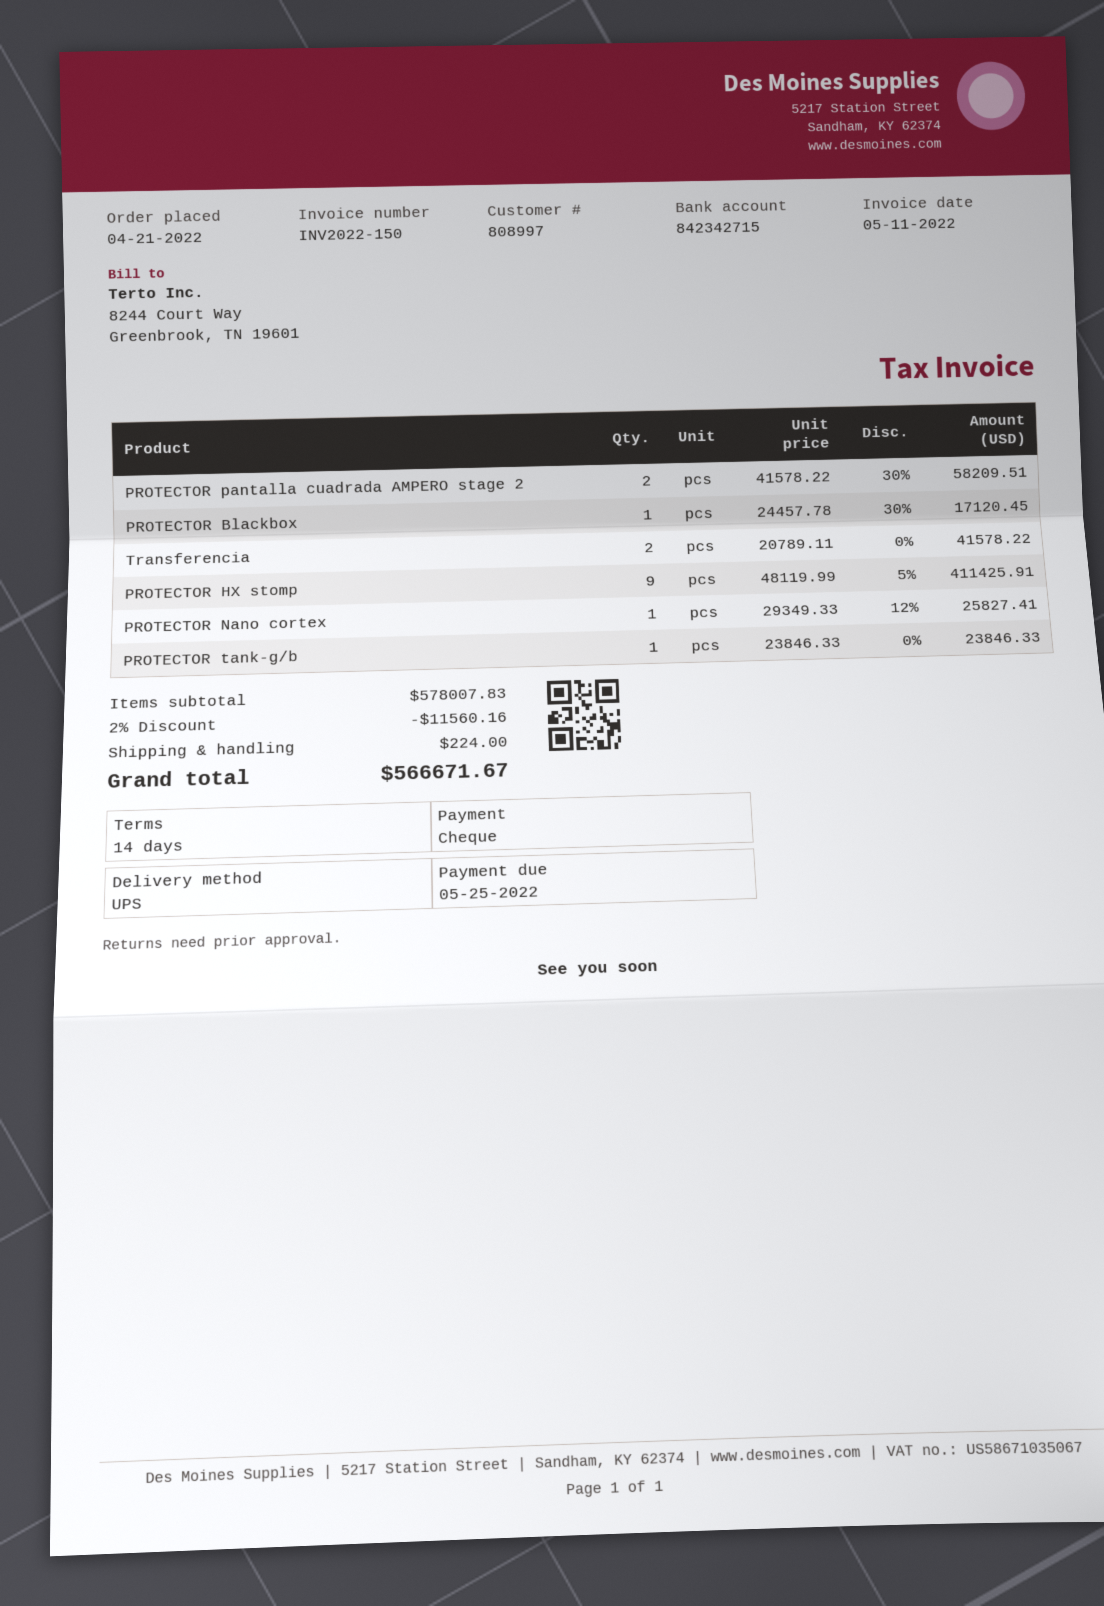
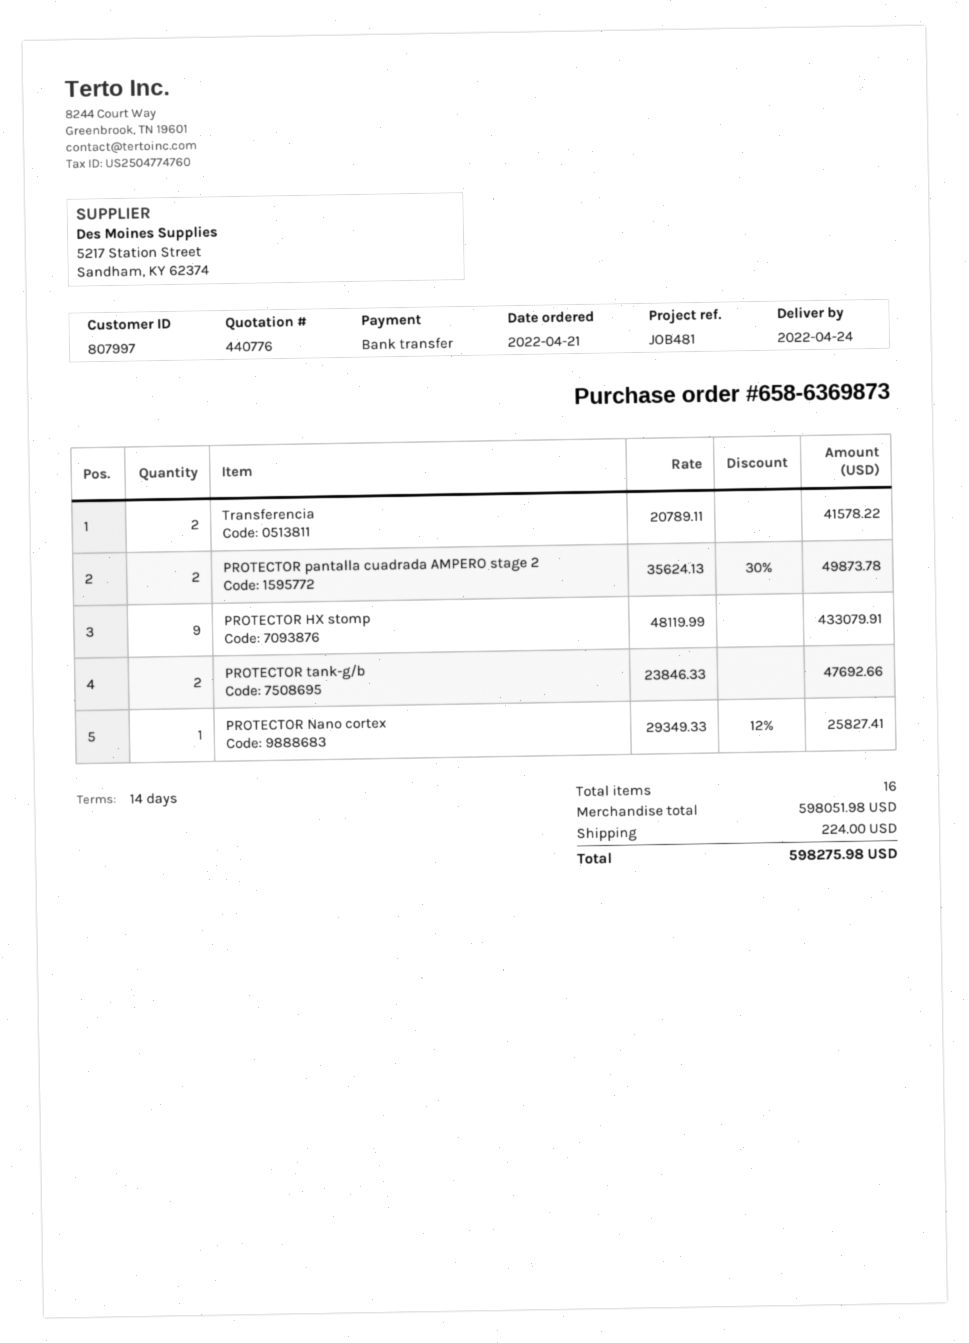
customer number: 808997 -> 807997
payment method: cheque -> bank transfer
PROTECTOR pantalla cuadrada AMPERO stage 2: 2 x 41578.22 - 30% = 58209.51 -> 2 x 35624.13 - 30% = 49873.78
PROTECTOR Blackbox: 1 x 24457.78 - 30% = 17120.45 -> none
PROTECTOR HX stomp: 9 x 48119.99 - 5% = 411425.91 -> 9 x 48119.99 = 433079.91
PROTECTOR tank-g/b: 1 x 23846.33 = 23846.33 -> 2 x 23846.33 = 47692.66
subtotal: 578007.83 -> 598051.98
discount: 2% = 11560.16 -> none
total: 566671.67 -> 598275.98

